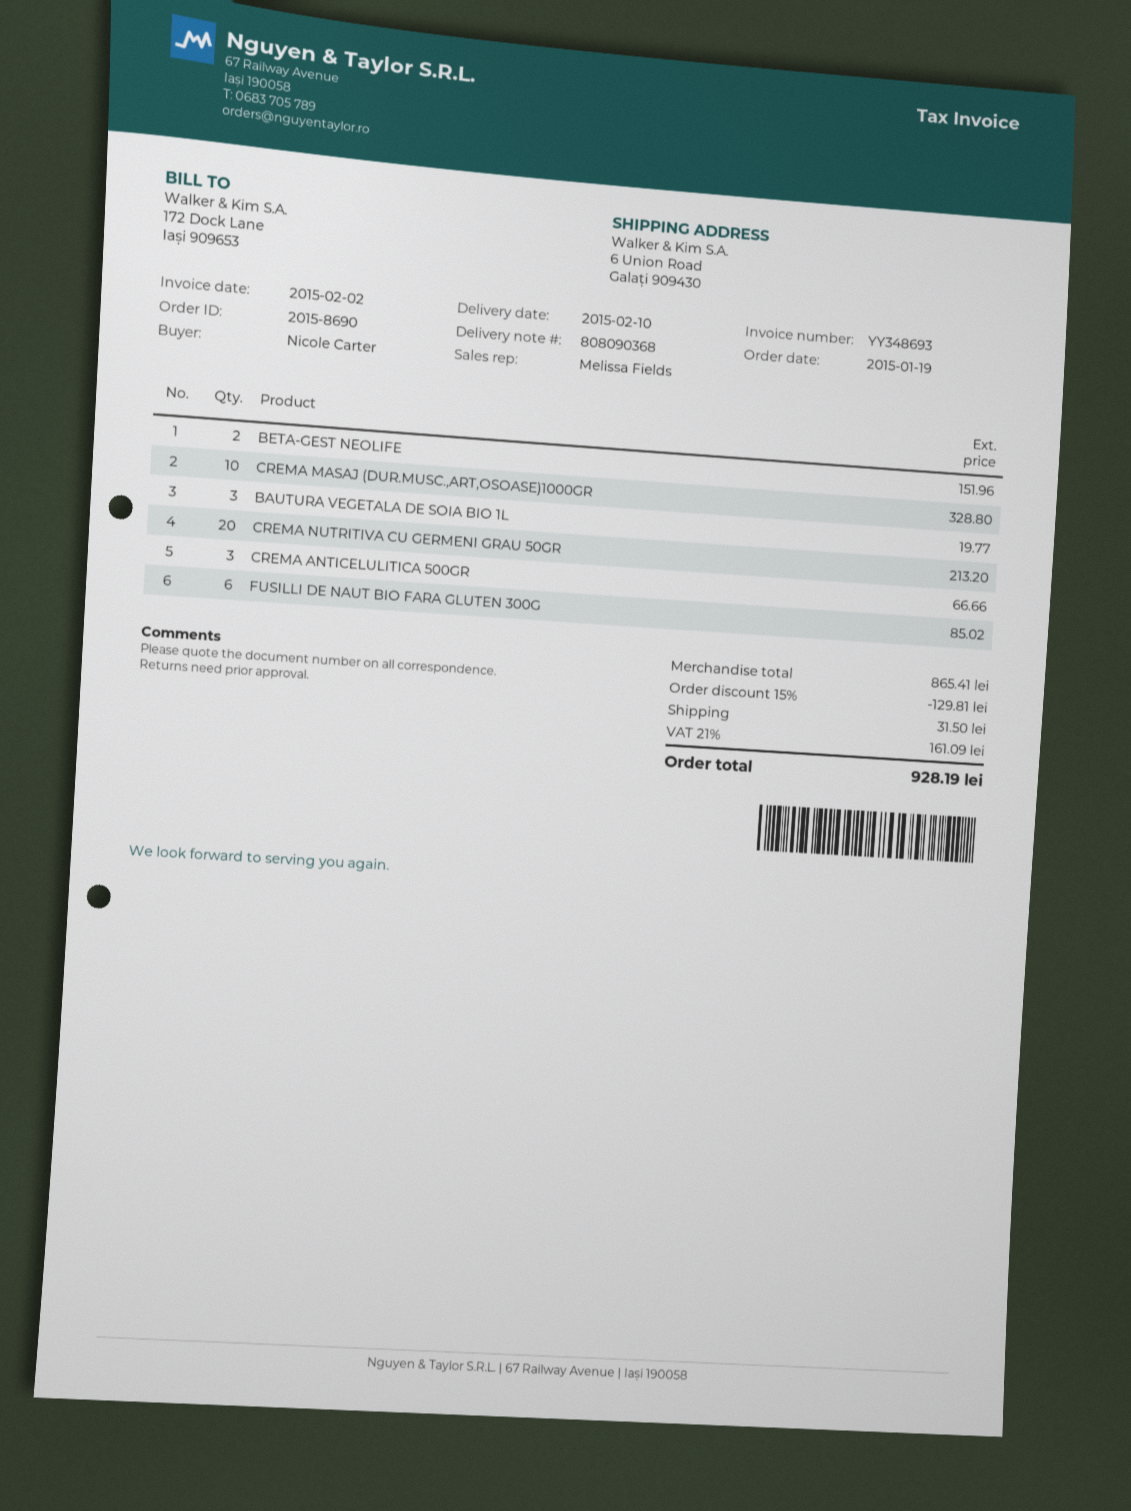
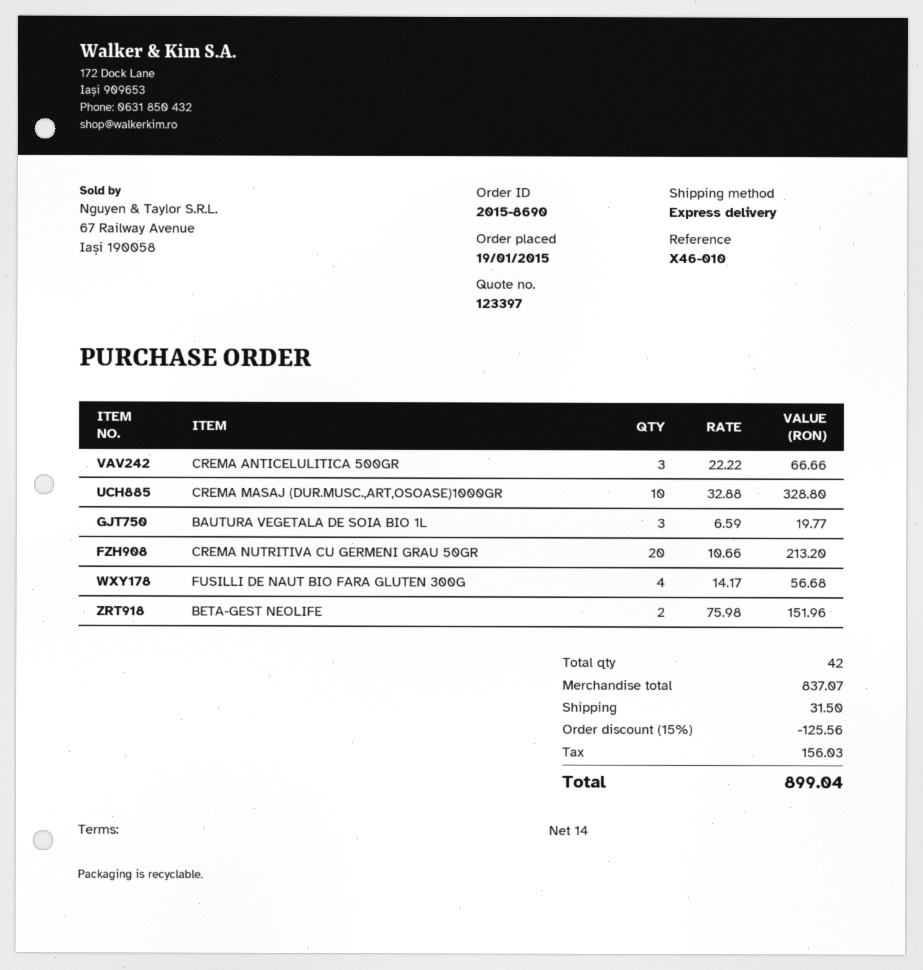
FUSILLI DE NAUT BIO FARA GLUTEN 300G: 6 for 85.02 -> 4 for 56.68
subtotal: 865.41 -> 837.07
discount: 15% = 129.81 -> 15% = 125.56
tax: 161.09 -> 156.03
total: 928.19 -> 899.04

